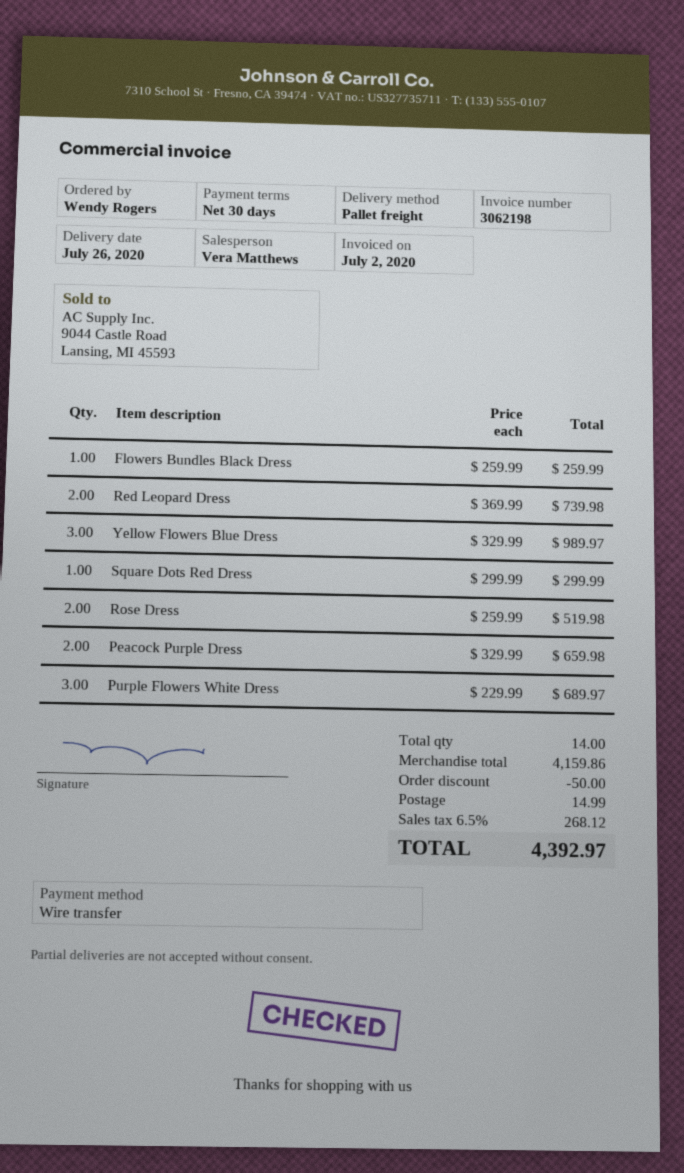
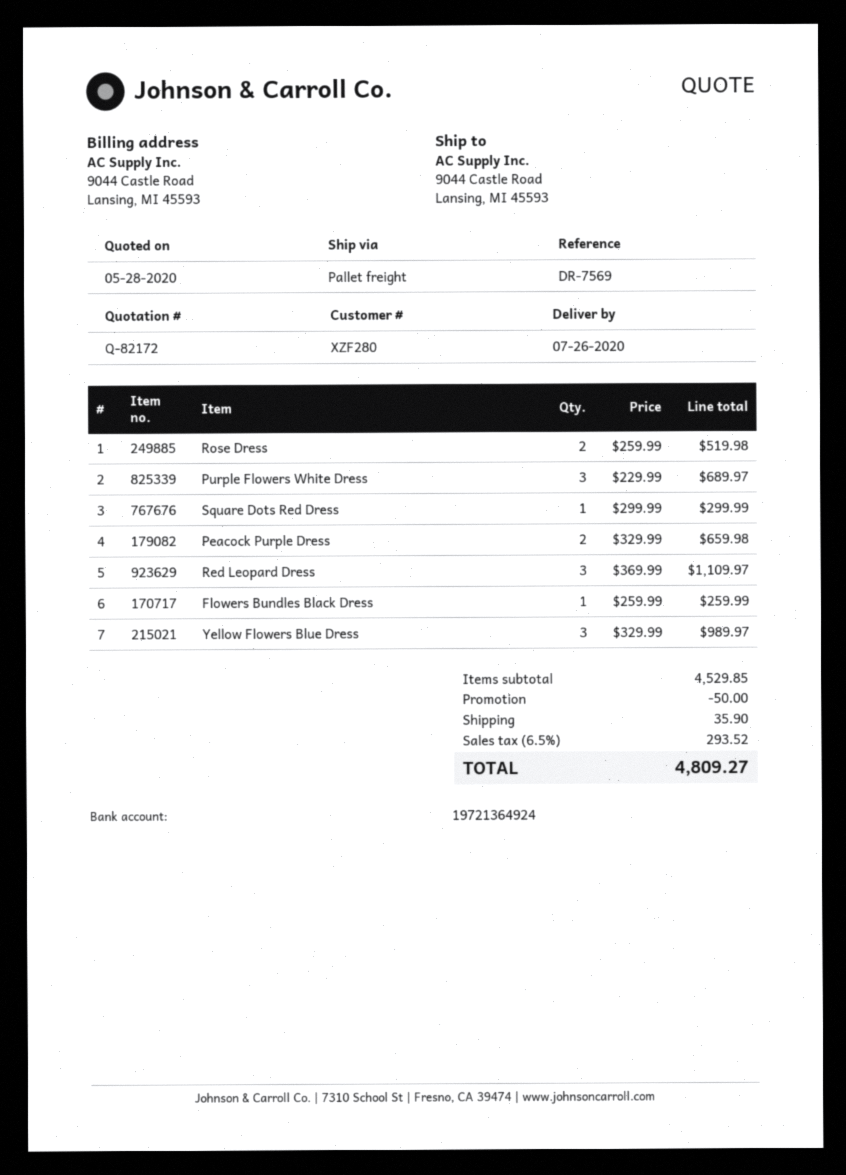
Red Leopard Dress: 2 x 369.99 = 739.98 -> 3 x 369.99 = 1109.97
subtotal: 4159.86 -> 4529.85
shipping: 14.99 -> 35.90
tax: 6.5% = 268.12 -> 6.5% = 293.52
total: 4392.97 -> 4809.27

